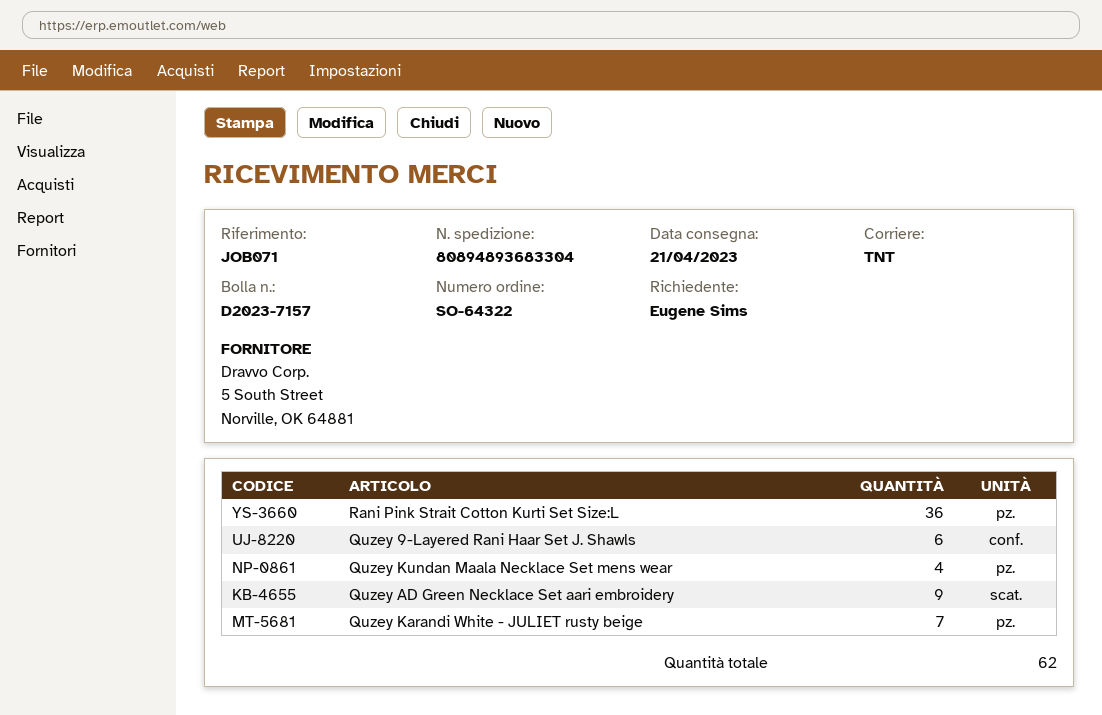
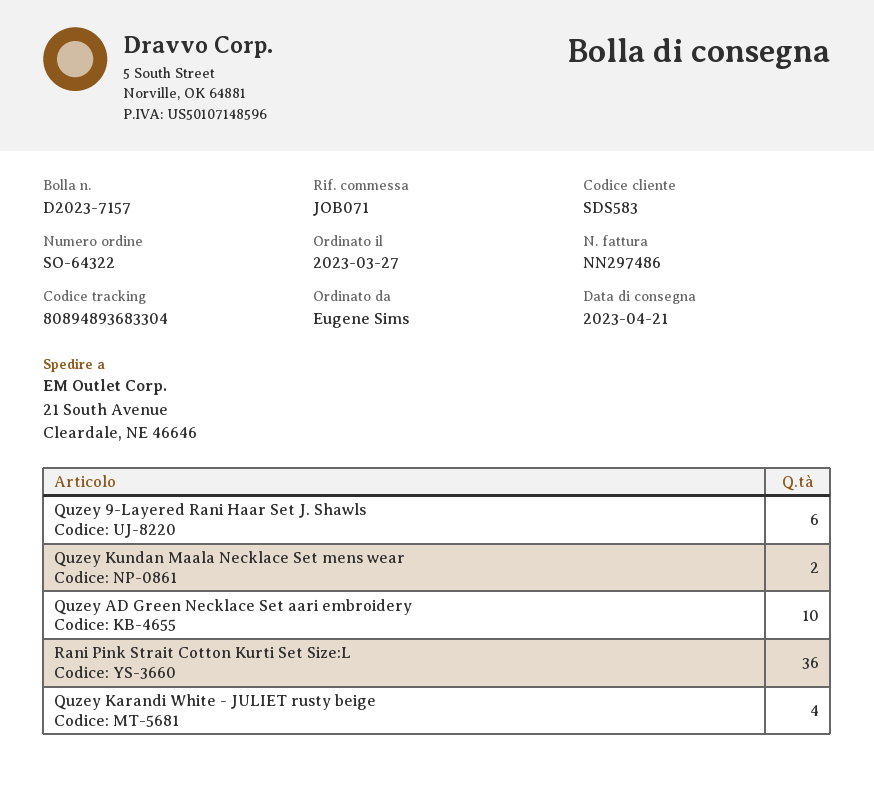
Quzey Kundan Maala Necklace Set mens wear: 4 -> 2
Quzey AD Green Necklace Set aari embroidery: 9 -> 10
Quzey Karandi White - JULIET rusty beige: 7 -> 4

